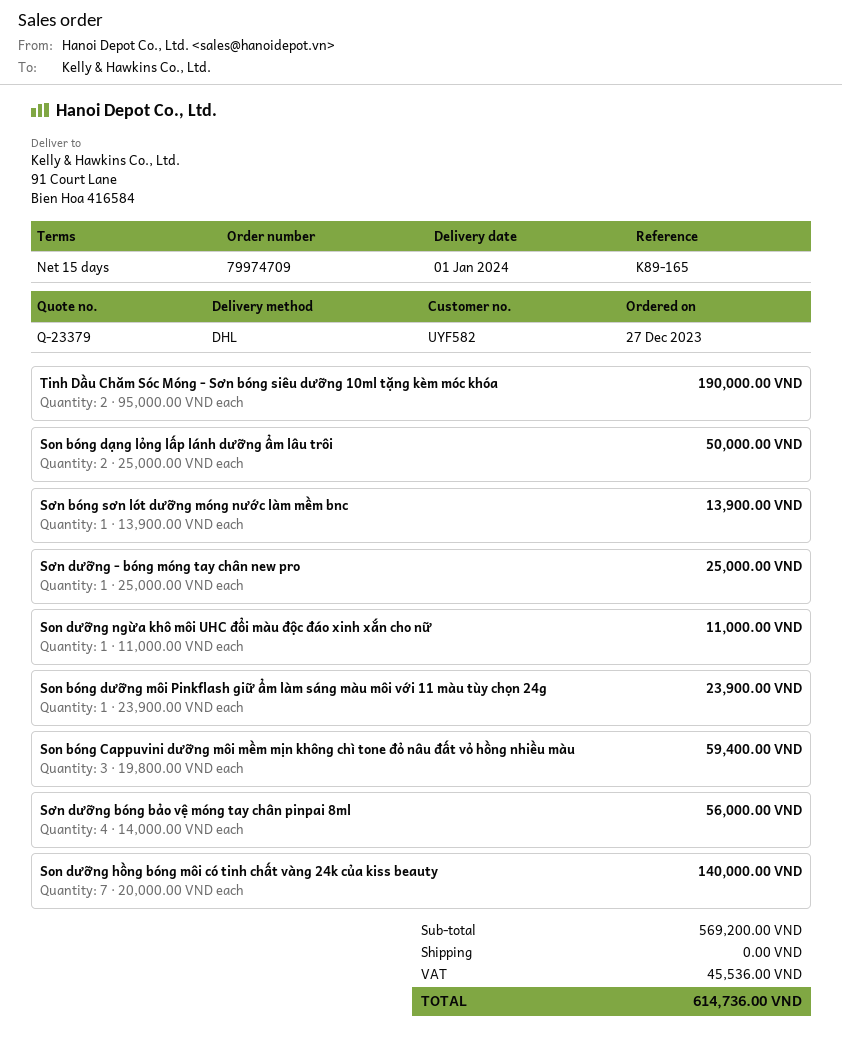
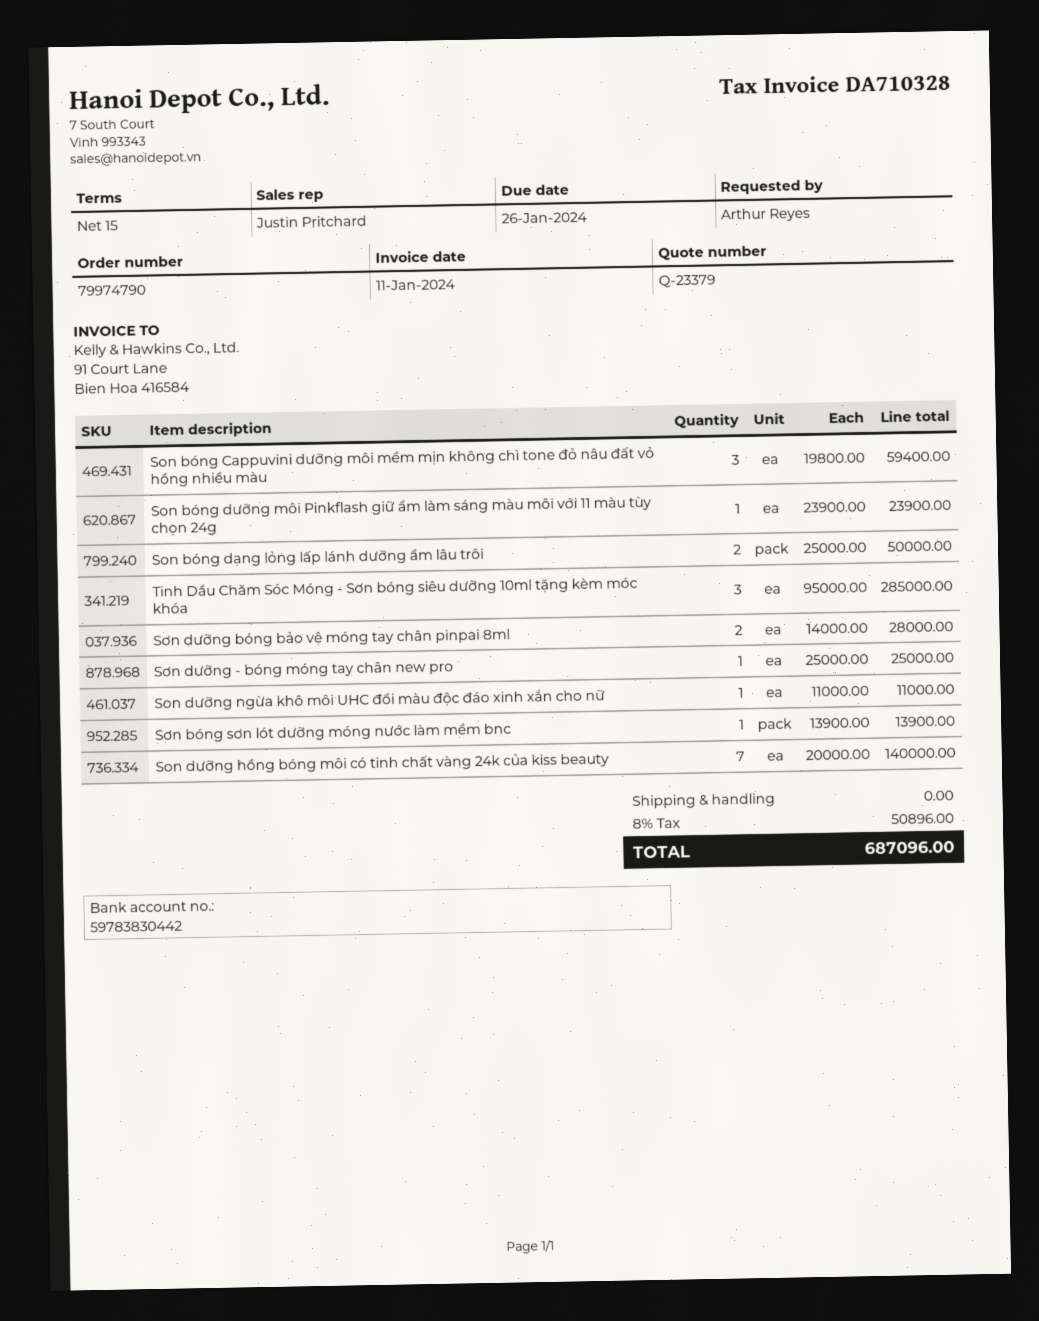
order number: 79974709 -> 79974790
Tinh Dầu Chăm Sóc Móng - Sơn bóng siêu dưỡng 10ml tặng kèm móc khóa: 2 x 95000.00 = 190000.00 -> 3 x 95000.00 = 285000.00
Sơn dưỡng bóng bảo vệ móng tay chân pinpai 8ml: 4 x 14000.00 = 56000.00 -> 2 x 14000.00 = 28000.00
tax: 45536.00 -> 50896.00
total: 614736.00 -> 687096.00

